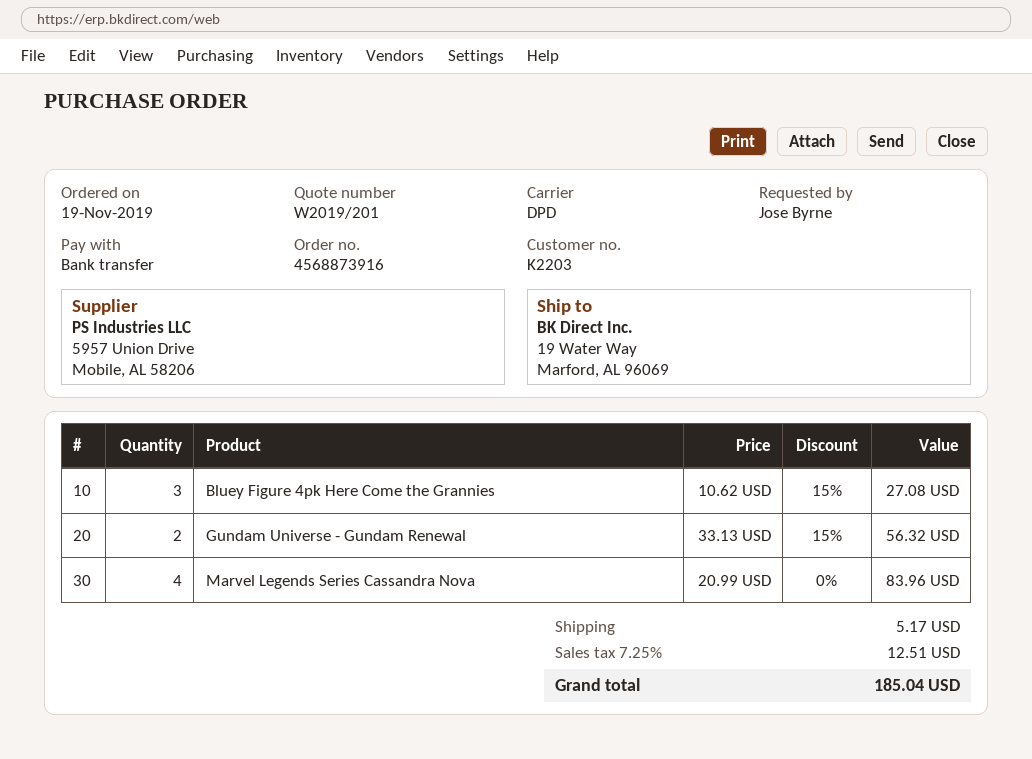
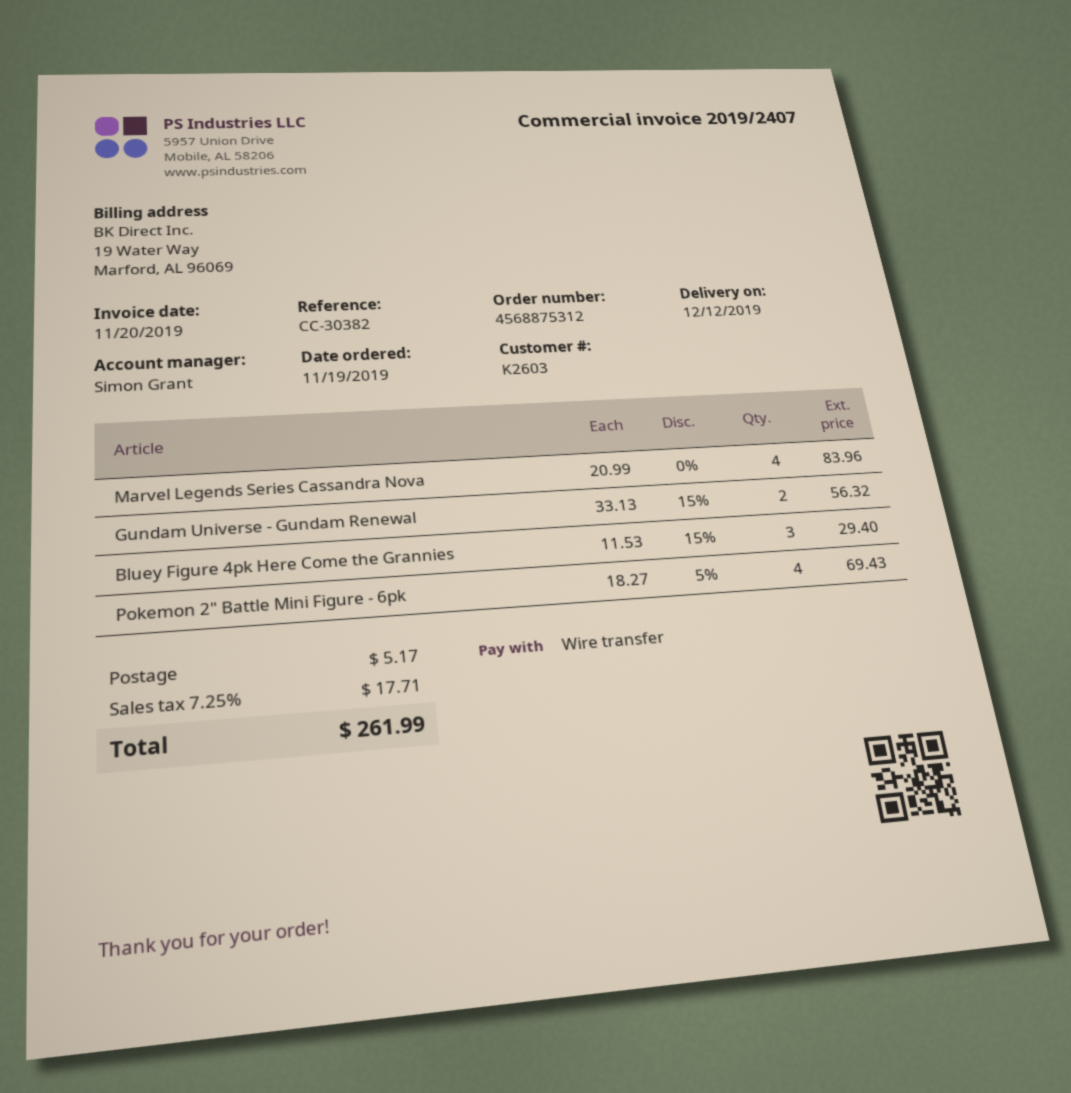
order number: 4568873916 -> 4568875312
customer number: K2203 -> K2603
Bluey Figure 4pk Here Come the Grannies: 3 x 10.62 - 15% = 27.08 -> 3 x 11.53 - 15% = 29.40
Pokemon 2" Battle Mini Figure - 6pk: none -> 4 x 18.27 - 5% = 69.43
tax: 7.25% = 12.51 -> 7.25% = 17.71
total: 185.04 -> 261.99

